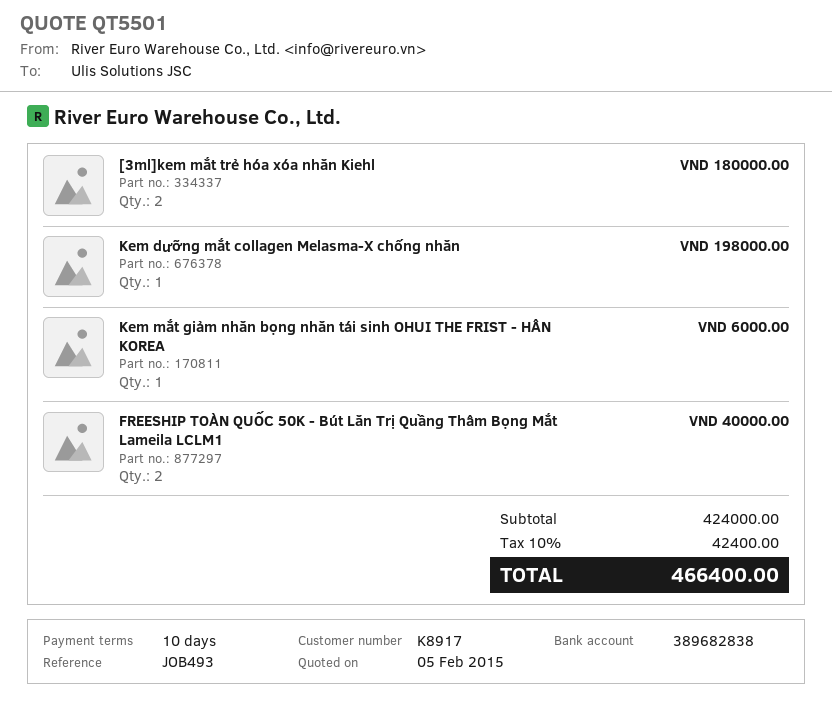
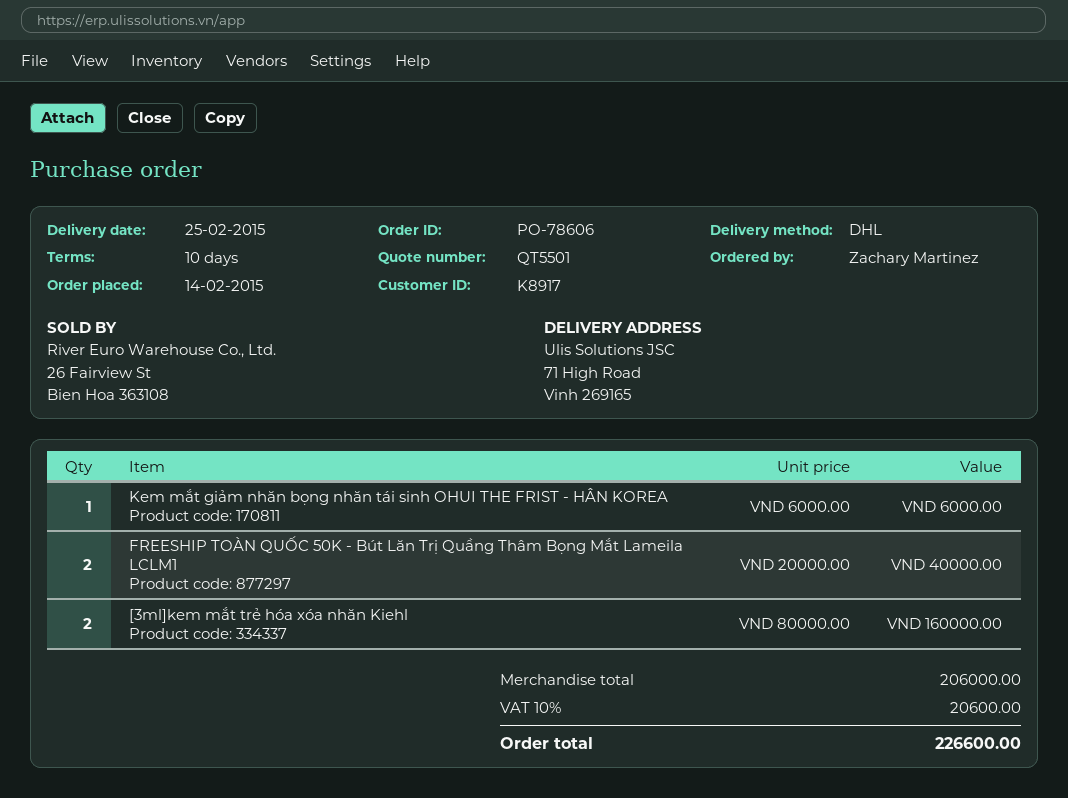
[3ml]kem mắt trẻ hóa xóa nhăn Kiehl: 2 for 180000.00 -> 2 for 160000.00
Kem dưỡng mắt collagen Melasma-X chống nhăn: 1 for 198000.00 -> none
subtotal: 424000.00 -> 206000.00
tax: 10% = 42400.00 -> 10% = 20600.00
total: 466400.00 -> 226600.00

